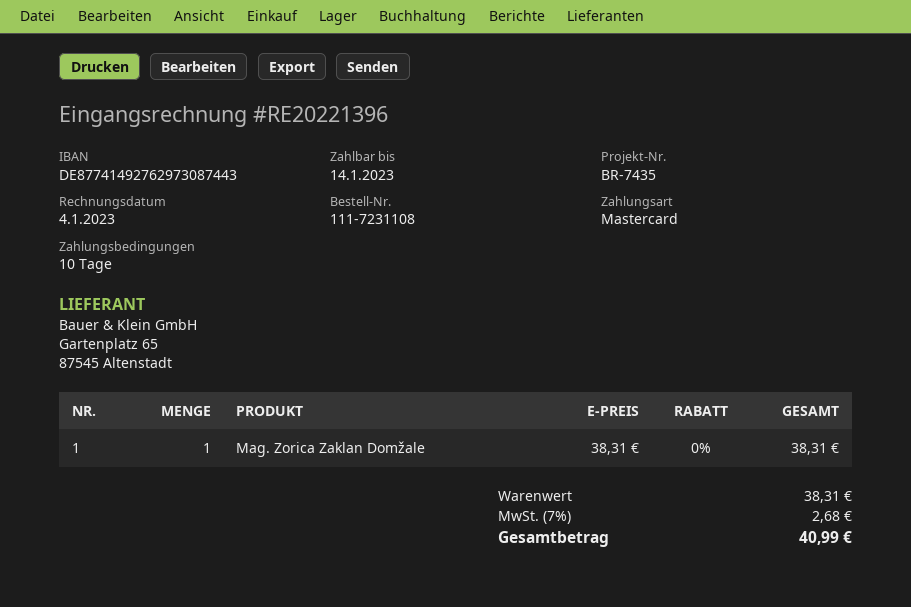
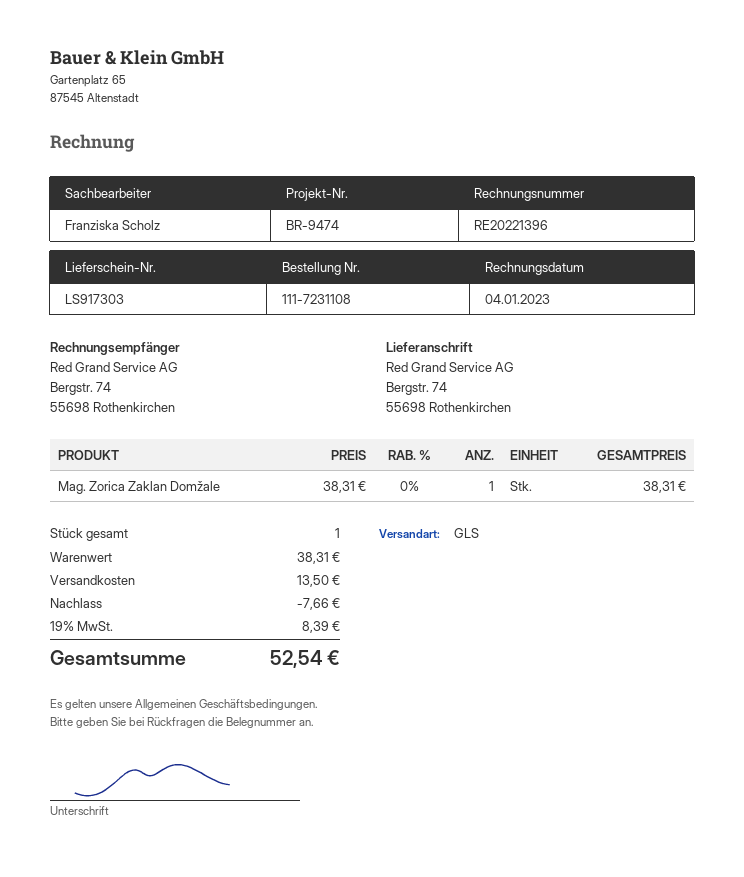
reference: BR-7435 -> BR-9474
discount: none -> 7.66
shipping: none -> 13.50
tax: 7% = 2.68 -> 19% = 8.39
total: 40.99 -> 52.54

